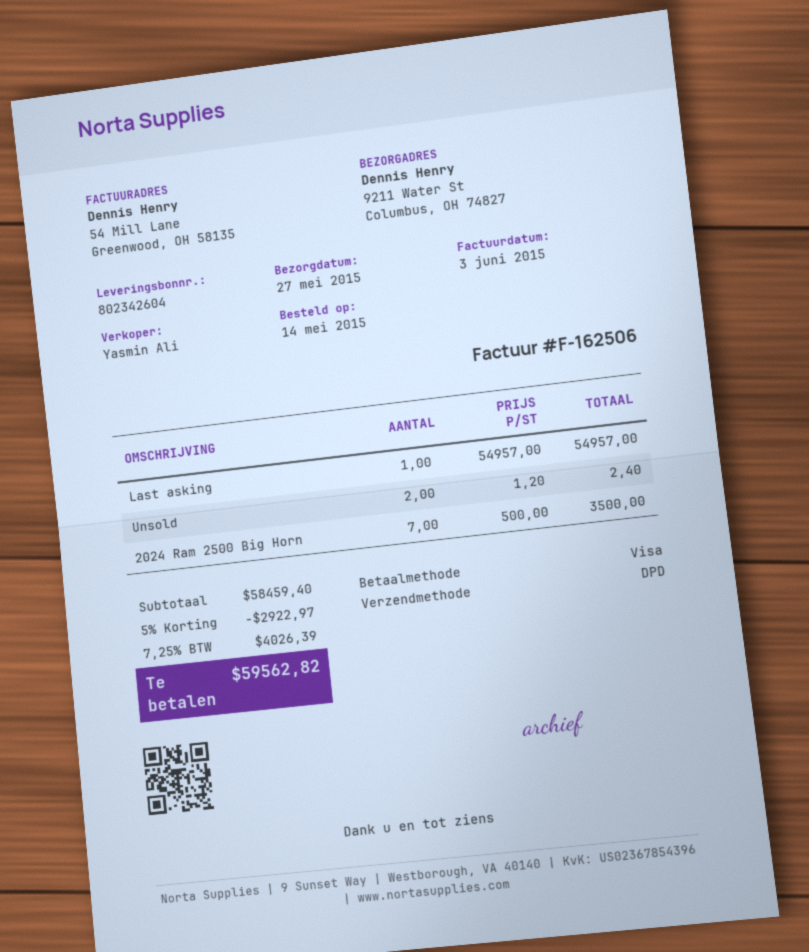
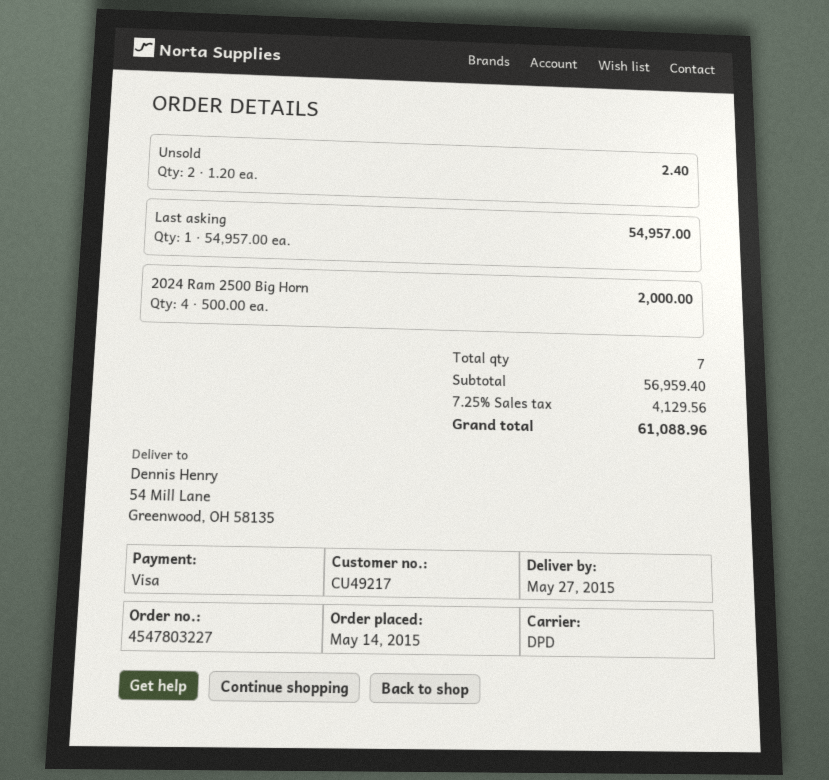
ship to: 9211 Water St, Columbus, OH 74827 -> 54 Mill Lane, Greenwood, OH 58135
2024 Ram 2500 Big Horn: 7 x 500.00 = 3500.00 -> 4 x 500.00 = 2000.00
subtotal: 58459.40 -> 56959.40
discount: 5% = 2922.97 -> none
tax: 7.25% = 4026.39 -> 7.25% = 4129.56
total: 59562.82 -> 61088.96

